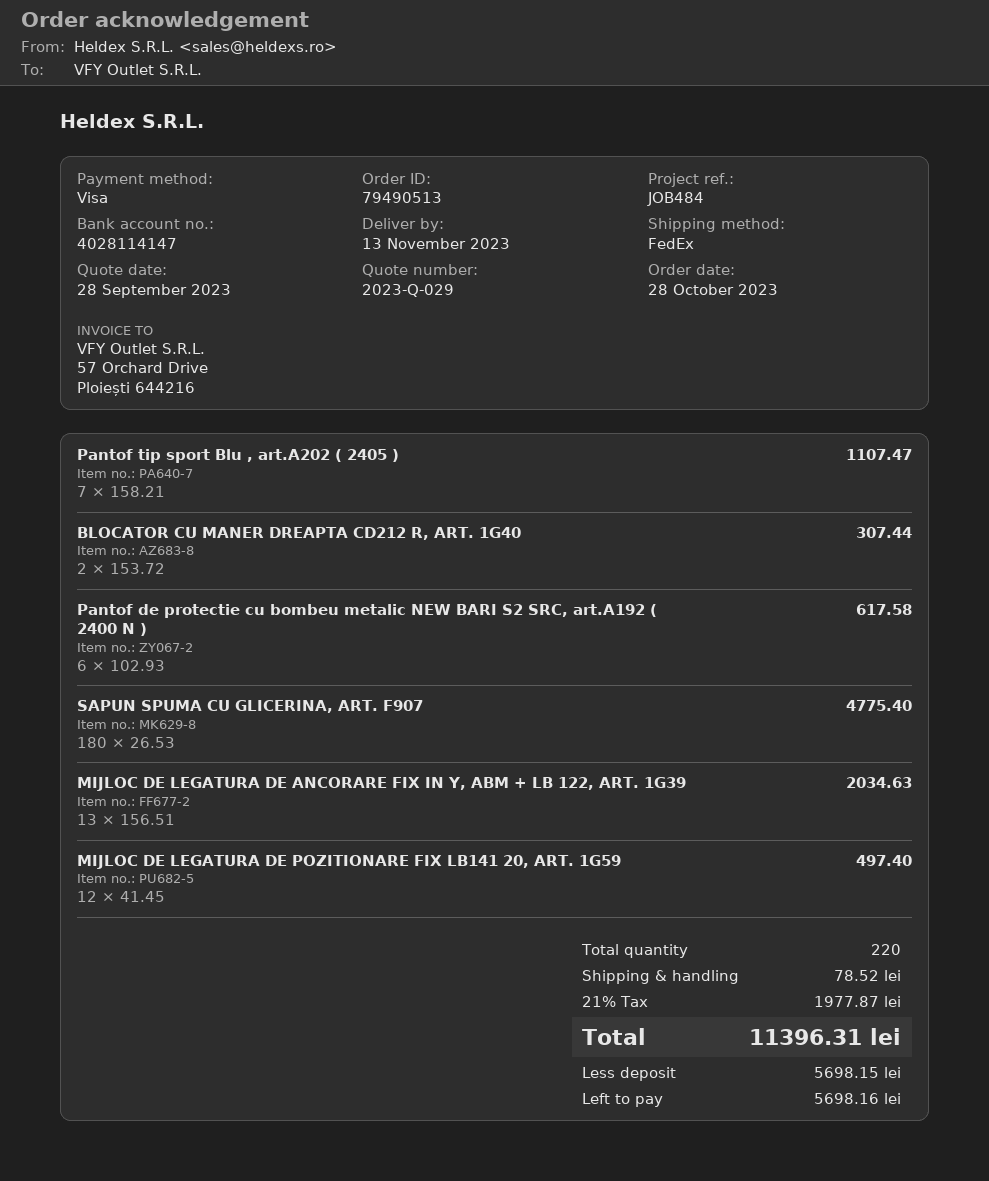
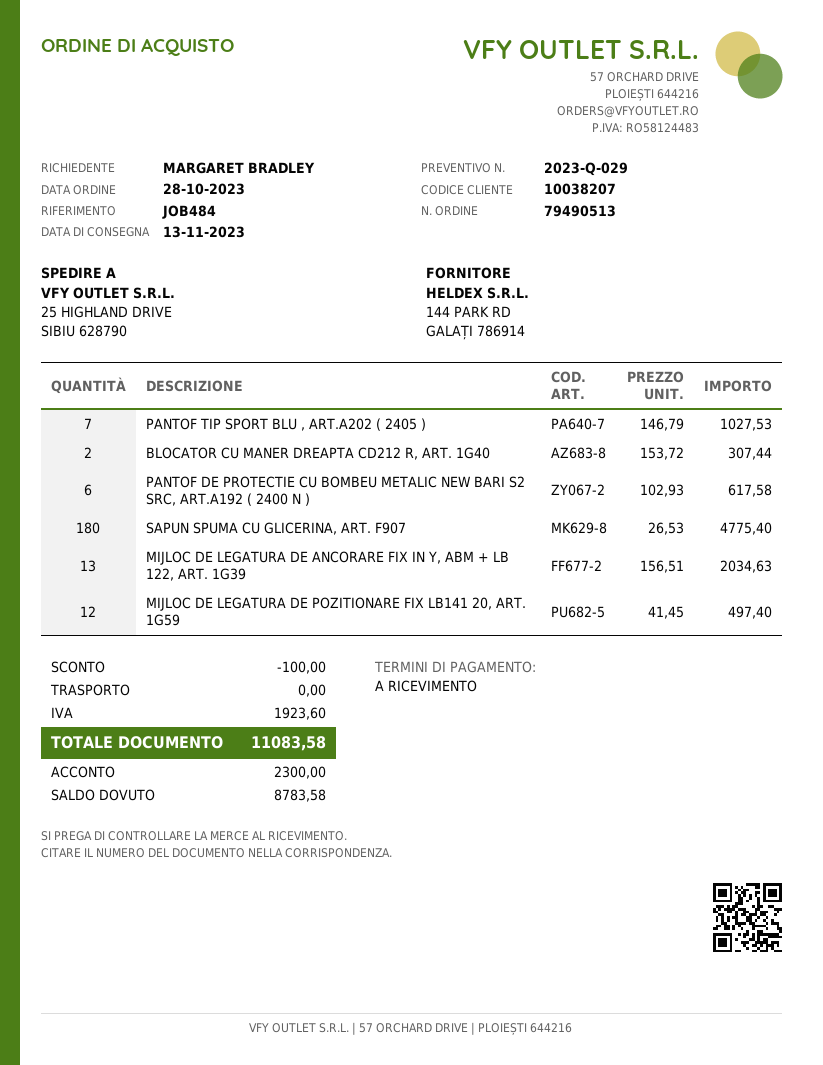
Pantof tip sport Blu , art.A202 ( 2405 ): 7 x 158.21 = 1107.47 -> 7 x 146.79 = 1027.53
discount: none -> 100.00
shipping: 78.52 -> 0.00
tax: 1977.87 -> 1923.60
total: 11396.31 -> 11083.58
deposit: 5698.15 -> 2300.00
balance: 5698.16 -> 8783.58

